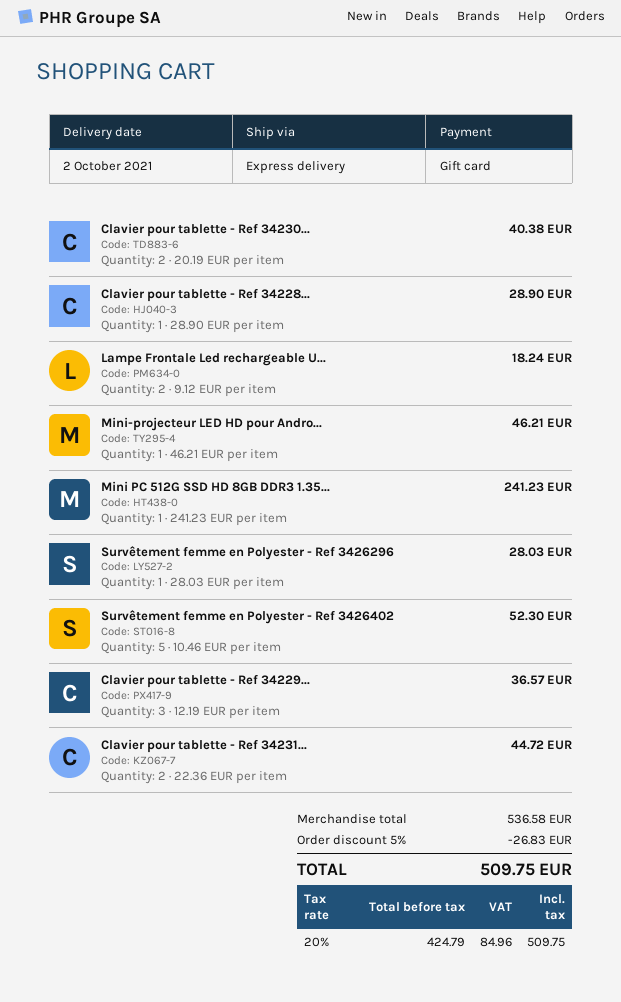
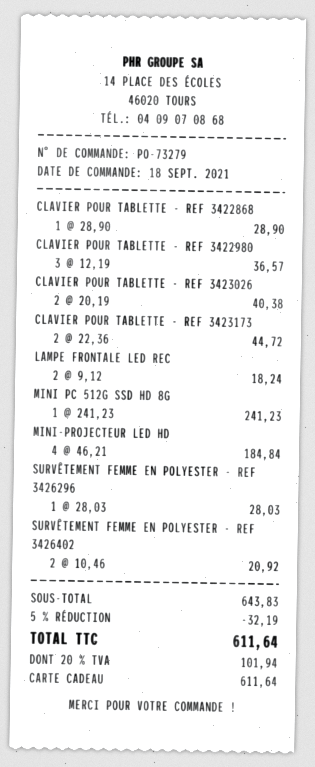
Mini-projecteur LED HD pour Andro...: 1 x 46.21 = 46.21 -> 4 x 46.21 = 184.84
Survêtement femme en Polyester - Ref 3426402: 5 x 10.46 = 52.30 -> 2 x 10.46 = 20.92
subtotal: 536.58 -> 643.83
discount: 5% = 26.83 -> 5% = 32.19
tax: 20% = 84.96 -> 20% = 101.94
total: 509.75 -> 611.64

